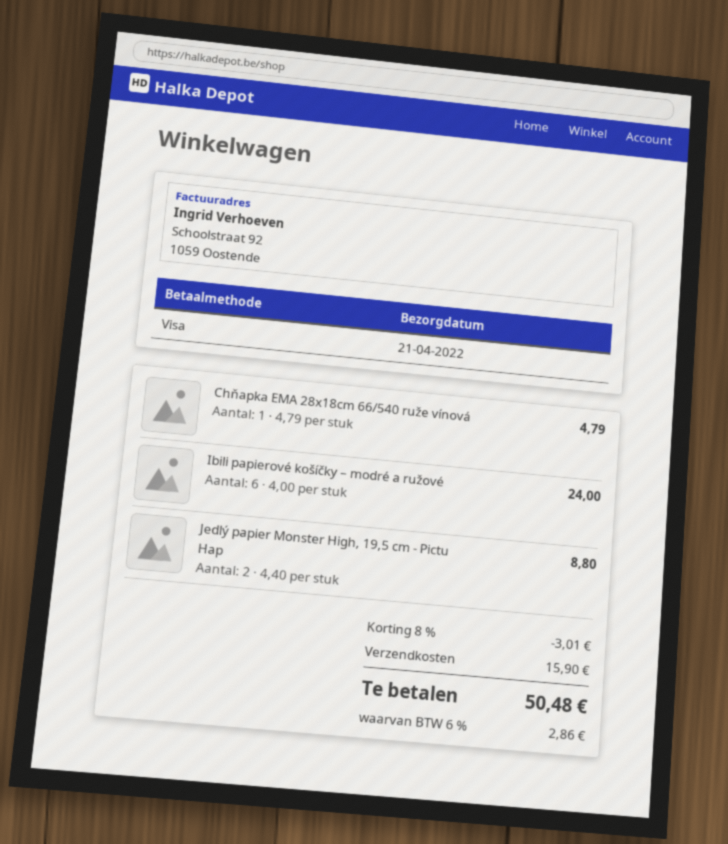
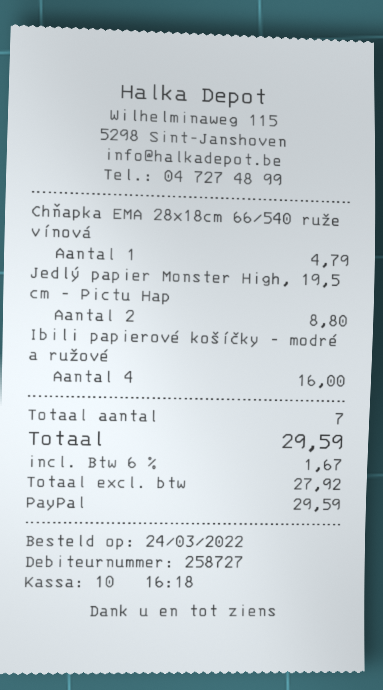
payment method: Visa -> PayPal
Ibili papierové košíčky – modré a ružové: 6 for 24.00 -> 4 for 16.00
discount: 8% = 3.01 -> none
shipping: 15.90 -> none
tax: 6% = 2.86 -> 6% = 1.67
total: 50.48 -> 29.59

